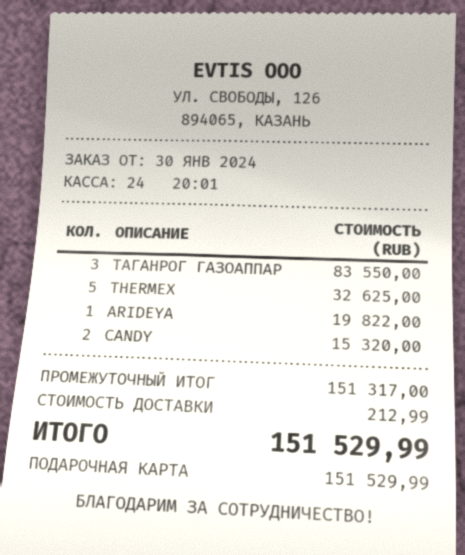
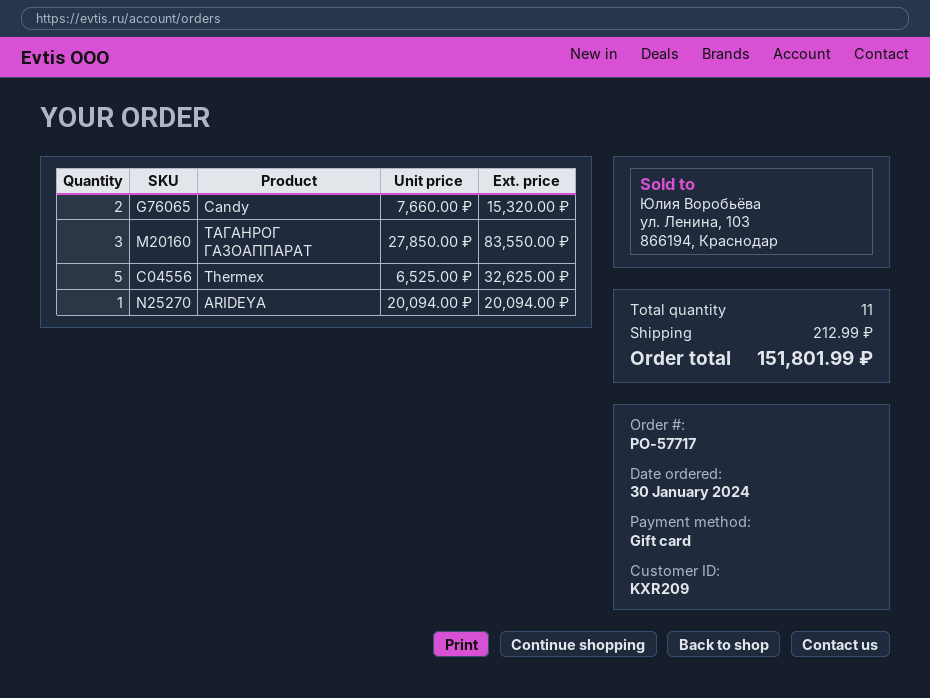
ARIDEYA: 1 for 19822.00 -> 1 for 20094.00
total: 151529.99 -> 151801.99

